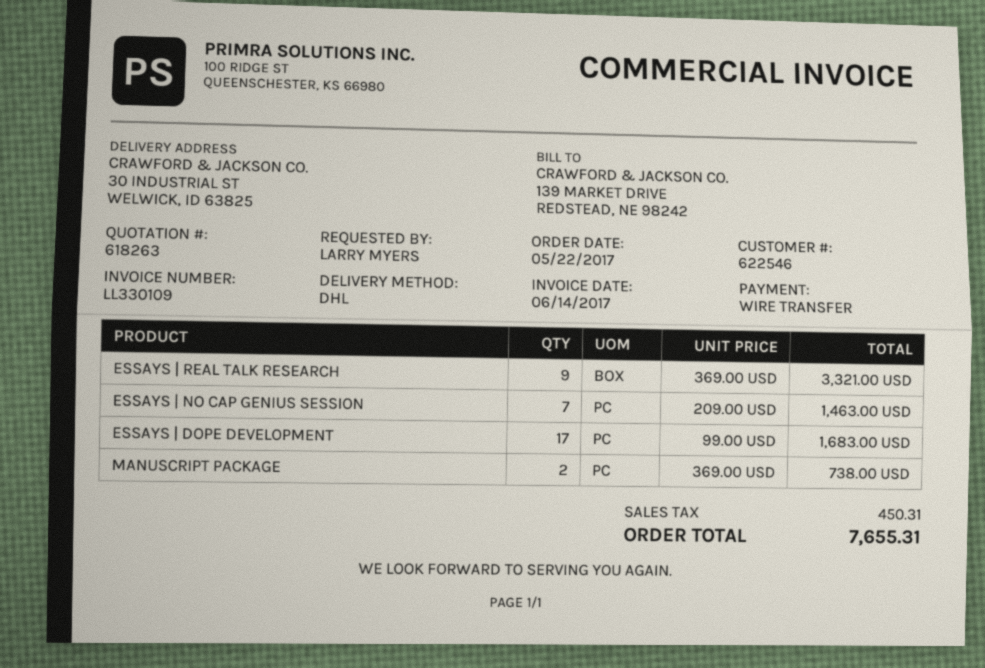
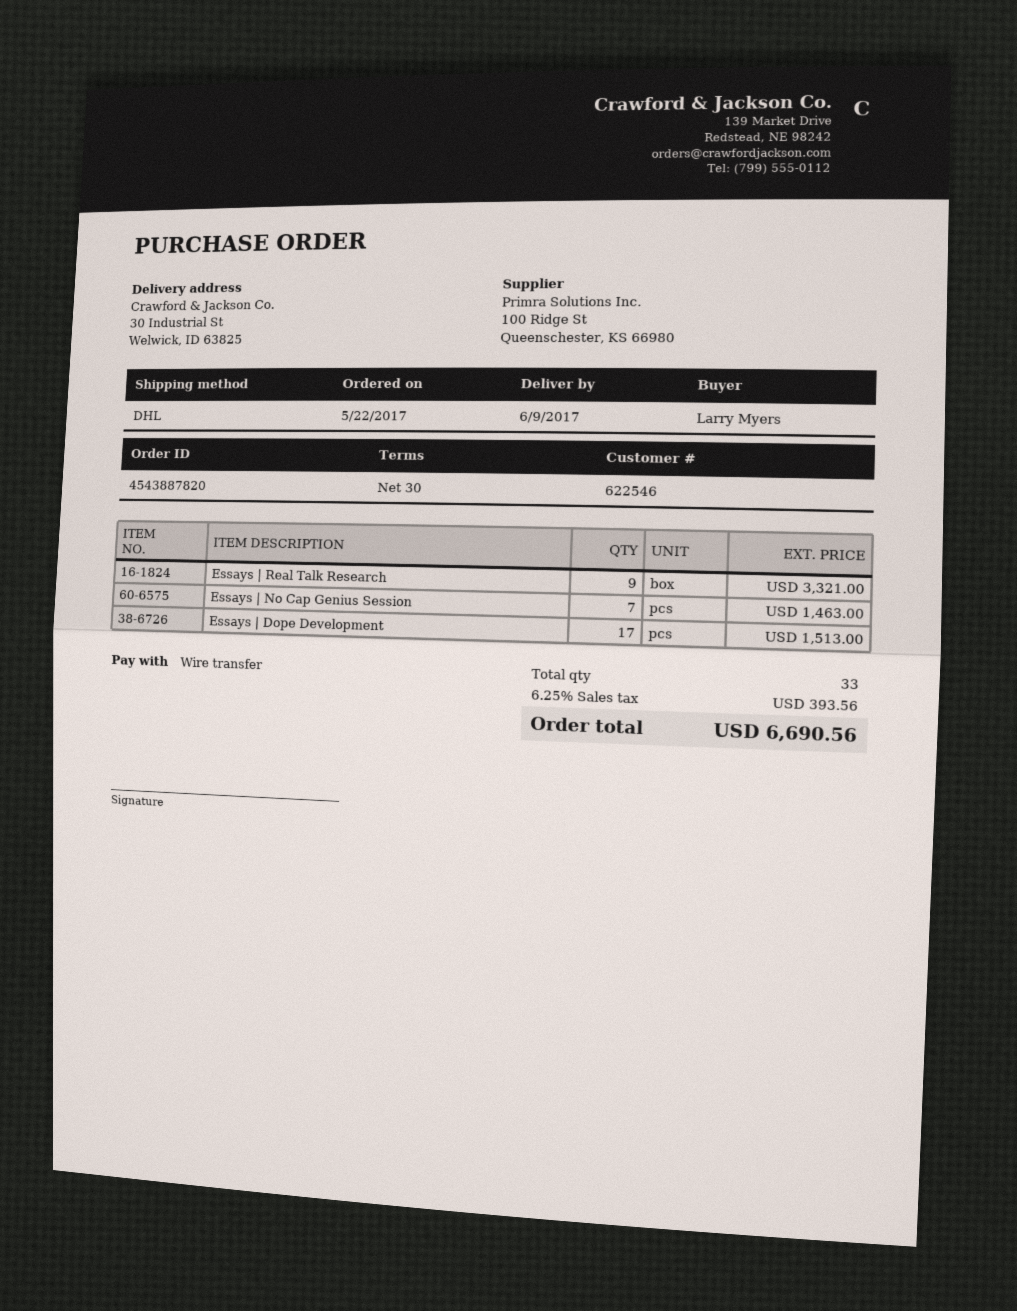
ESSAYS | DOPE DEVELOPMENT: 17 for 1683.00 -> 17 for 1513.00
MANUSCRIPT PACKAGE: 2 for 738.00 -> none
tax: 450.31 -> 393.56
total: 7655.31 -> 6690.56

